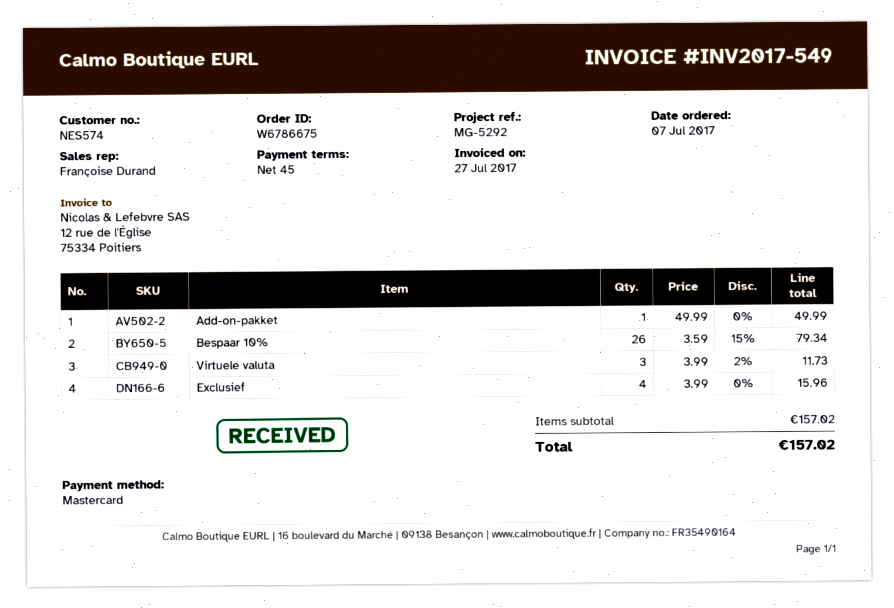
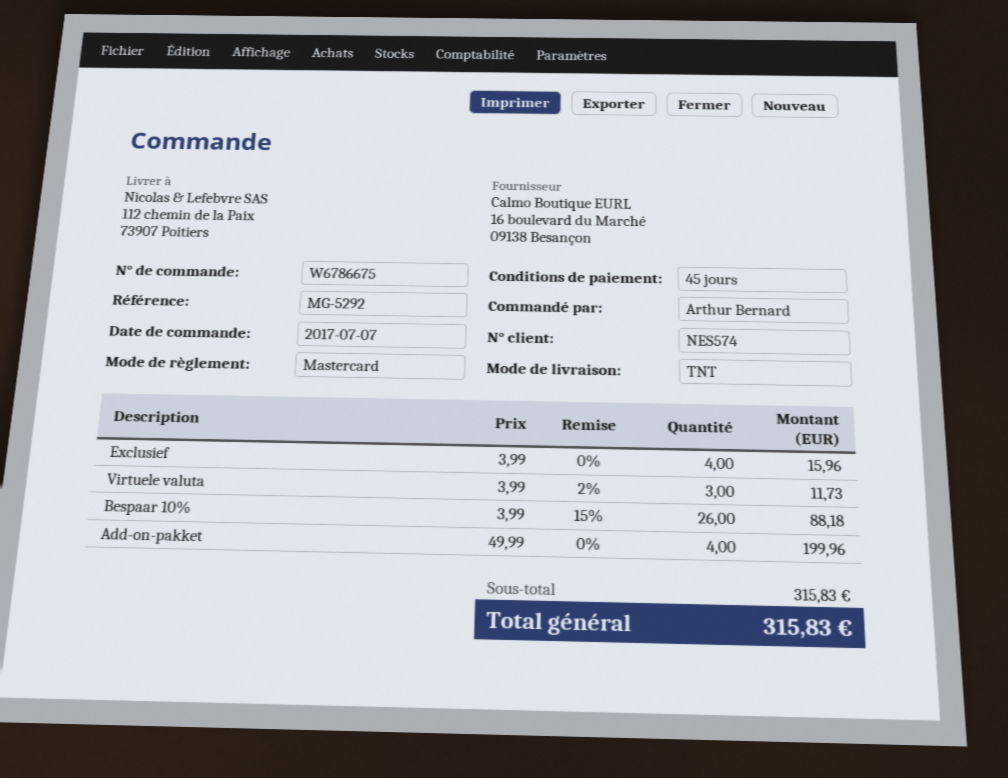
Add-on-pakket: 1 x 49.99 = 49.99 -> 4 x 49.99 = 199.96
Bespaar 10%: 26 x 3.59 - 15% = 79.34 -> 26 x 3.99 - 15% = 88.18
subtotal: 157.02 -> 315.83
total: 157.02 -> 315.83

